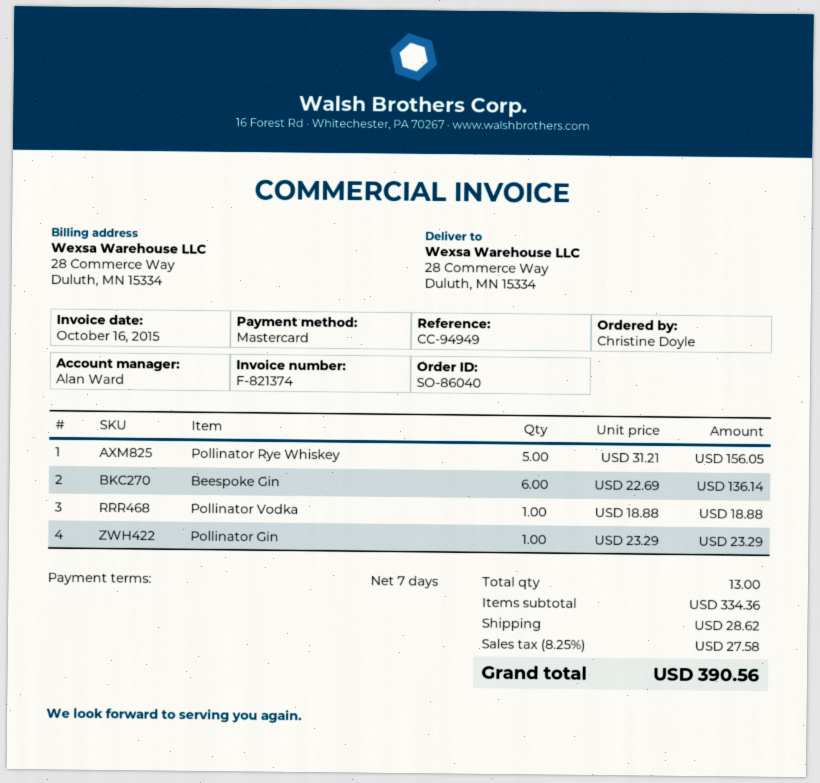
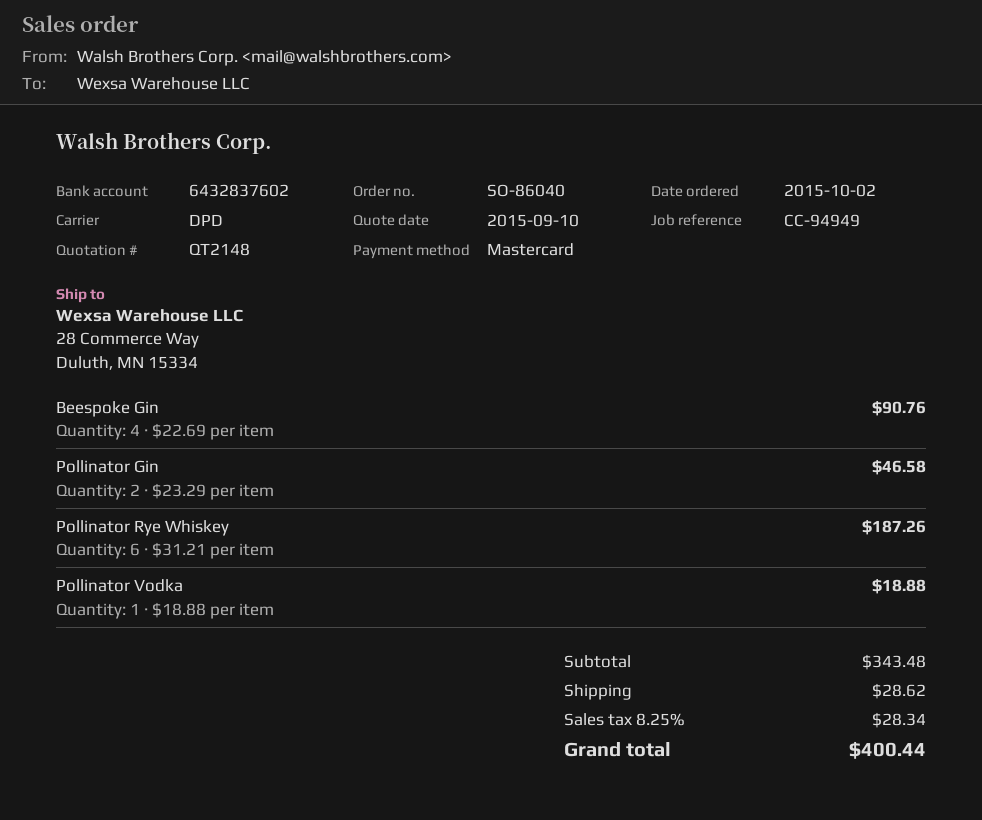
Pollinator Rye Whiskey: 5 x 31.21 = 156.05 -> 6 x 31.21 = 187.26
Beespoke Gin: 6 x 22.69 = 136.14 -> 4 x 22.69 = 90.76
Pollinator Gin: 1 x 23.29 = 23.29 -> 2 x 23.29 = 46.58
subtotal: 334.36 -> 343.48
tax: 8.25% = 27.58 -> 8.25% = 28.34
total: 390.56 -> 400.44

